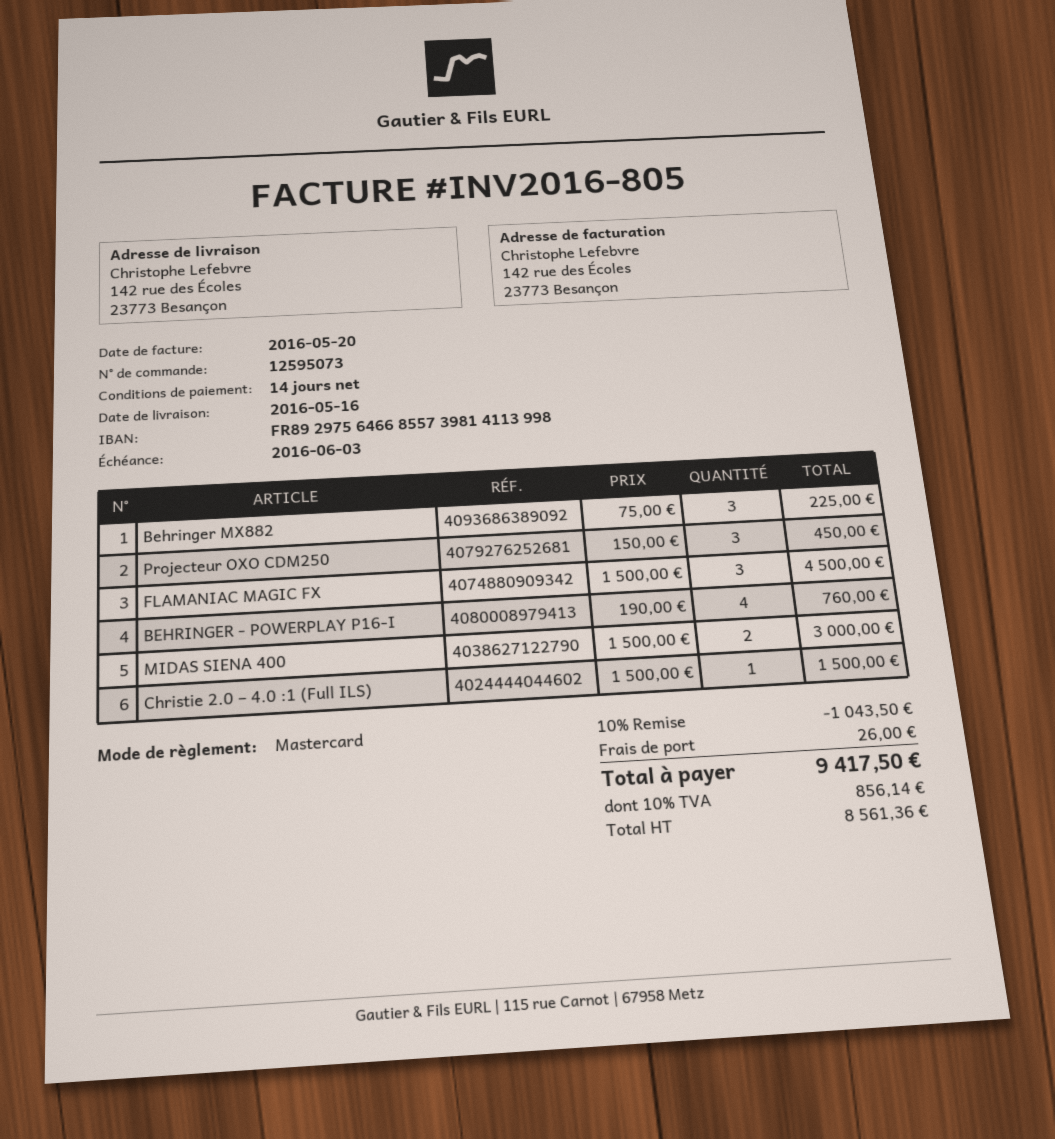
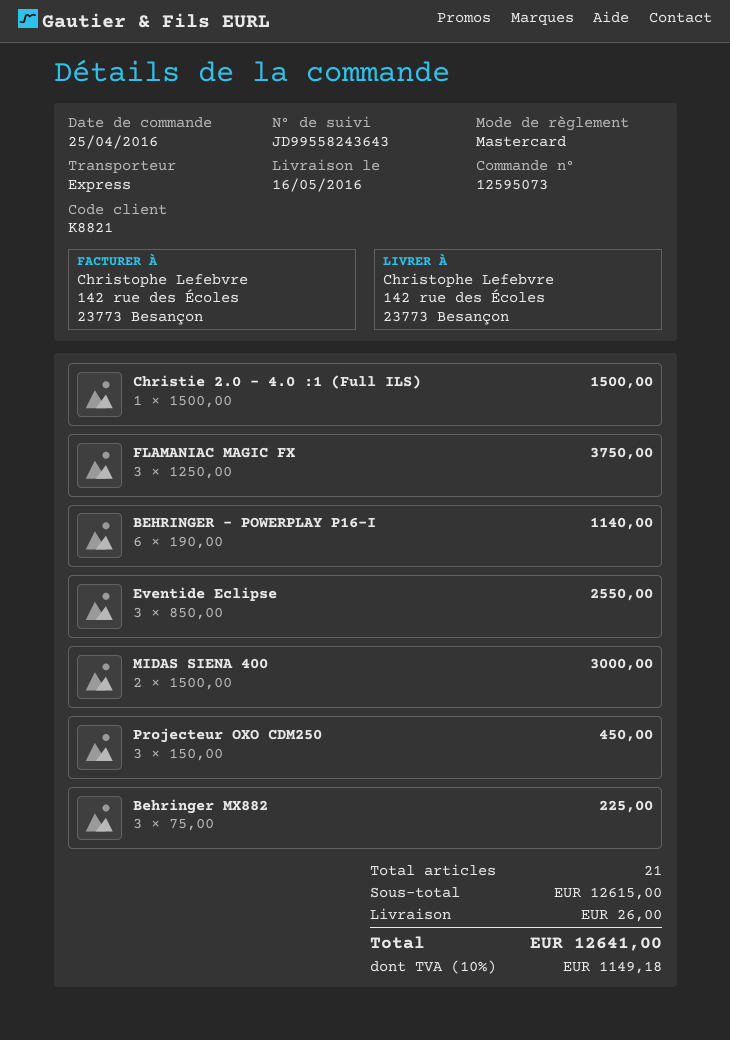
FLAMANIAC MAGIC FX: 3 x 1500.00 = 4500.00 -> 3 x 1250.00 = 3750.00
BEHRINGER - POWERPLAY P16-I: 4 x 190.00 = 760.00 -> 6 x 190.00 = 1140.00
Eventide Eclipse: none -> 3 x 850.00 = 2550.00
discount: 10% = 1043.50 -> none
tax: 10% = 856.14 -> 10% = 1149.18
total: 9417.50 -> 12641.00

